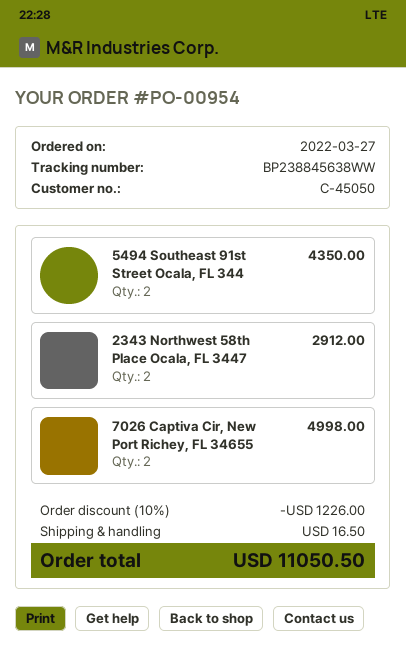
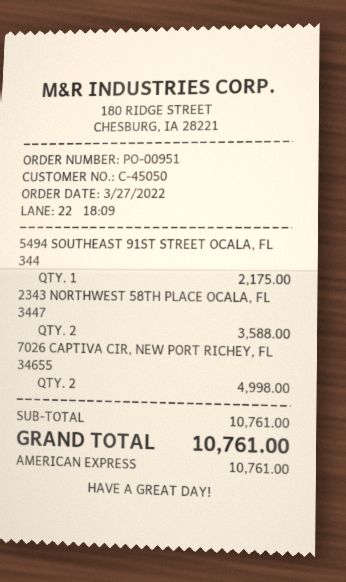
order number: PO-00954 -> PO-00951
5494 Southeast 91st Street Ocala, FL 344: 2 for 4350.00 -> 1 for 2175.00
2343 Northwest 58th Place Ocala, FL 3447: 2 for 2912.00 -> 2 for 3588.00
discount: 10% = 1226.00 -> none
shipping: 16.50 -> none
total: 11050.50 -> 10761.00

